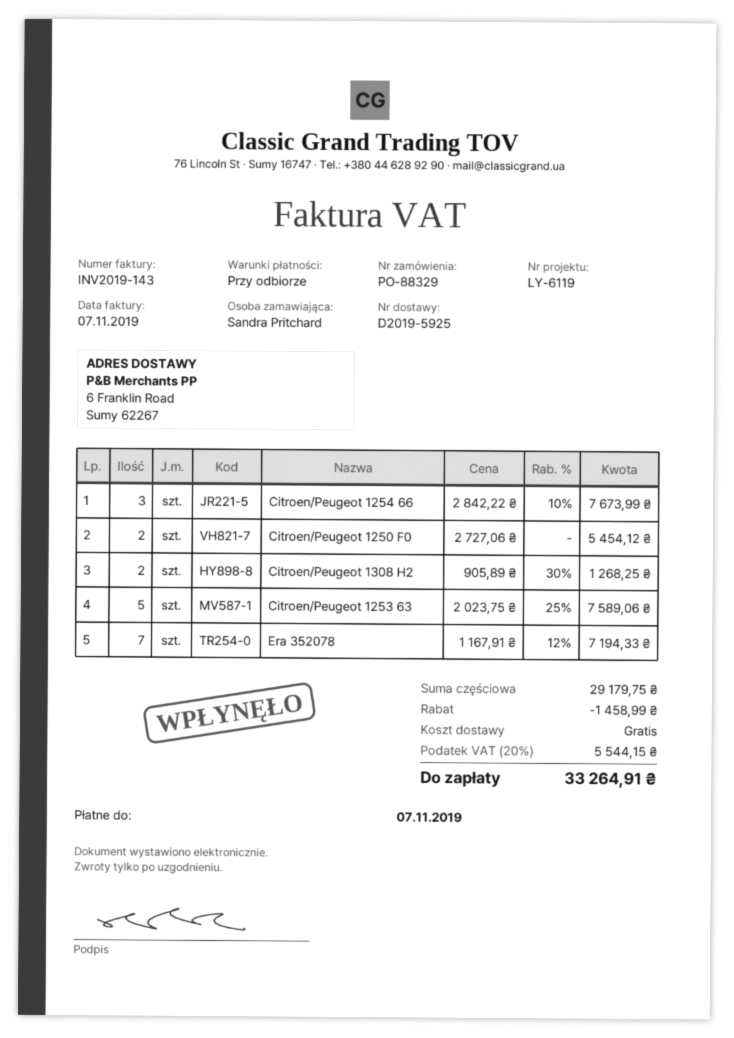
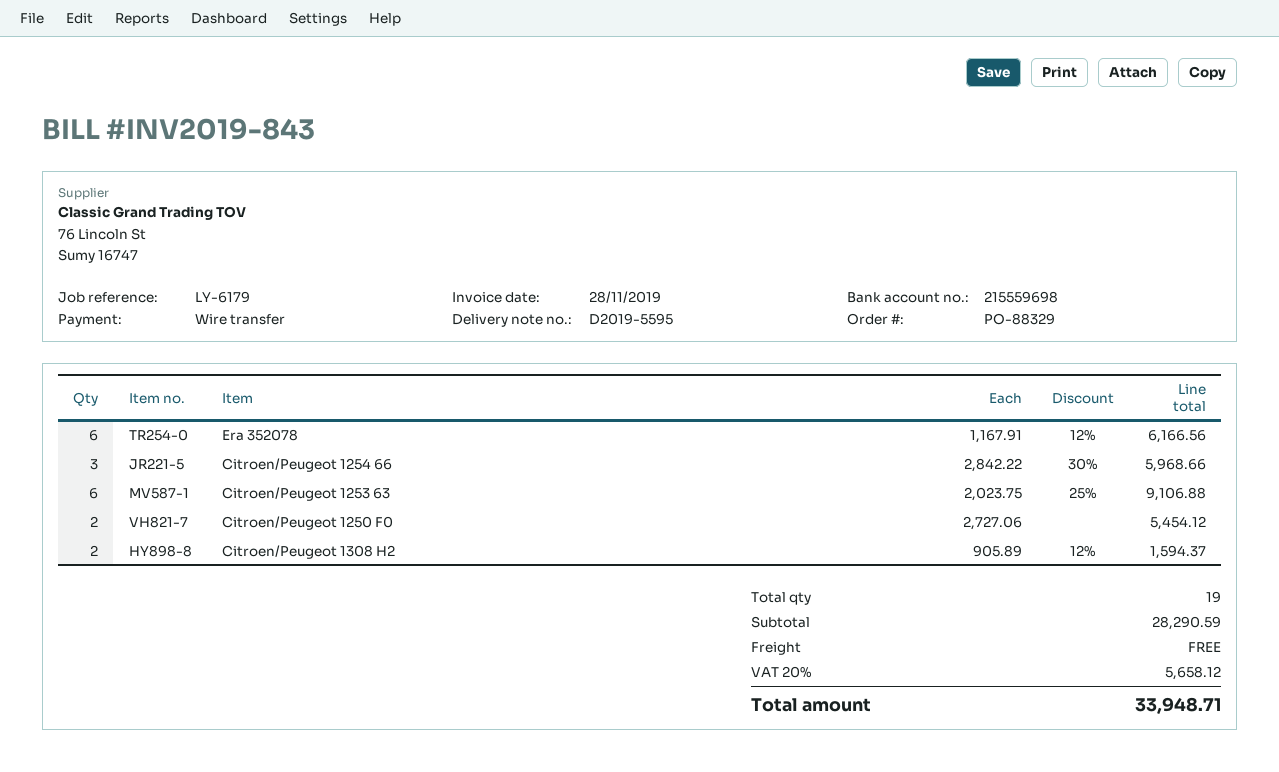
delivery note number: D2019-5925 -> D2019-5595
invoice number: INV2019-143 -> INV2019-843
invoice date: 2019-11-07 -> 2019-11-28
reference: LY-6119 -> LY-6179
Citroen/Peugeot 1254 66: 3 x 2842.22 - 10% = 7673.99 -> 3 x 2842.22 - 30% = 5968.66
Citroen/Peugeot 1308 H2: 2 x 905.89 - 30% = 1268.25 -> 2 x 905.89 - 12% = 1594.37
Citroen/Peugeot 1253 63: 5 x 2023.75 - 25% = 7589.06 -> 6 x 2023.75 - 25% = 9106.88
Era 352078: 7 x 1167.91 - 12% = 7194.33 -> 6 x 1167.91 - 12% = 6166.56
subtotal: 29179.75 -> 28290.59
discount: 1458.99 -> none
tax: 20% = 5544.15 -> 20% = 5658.12
total: 33264.91 -> 33948.71

